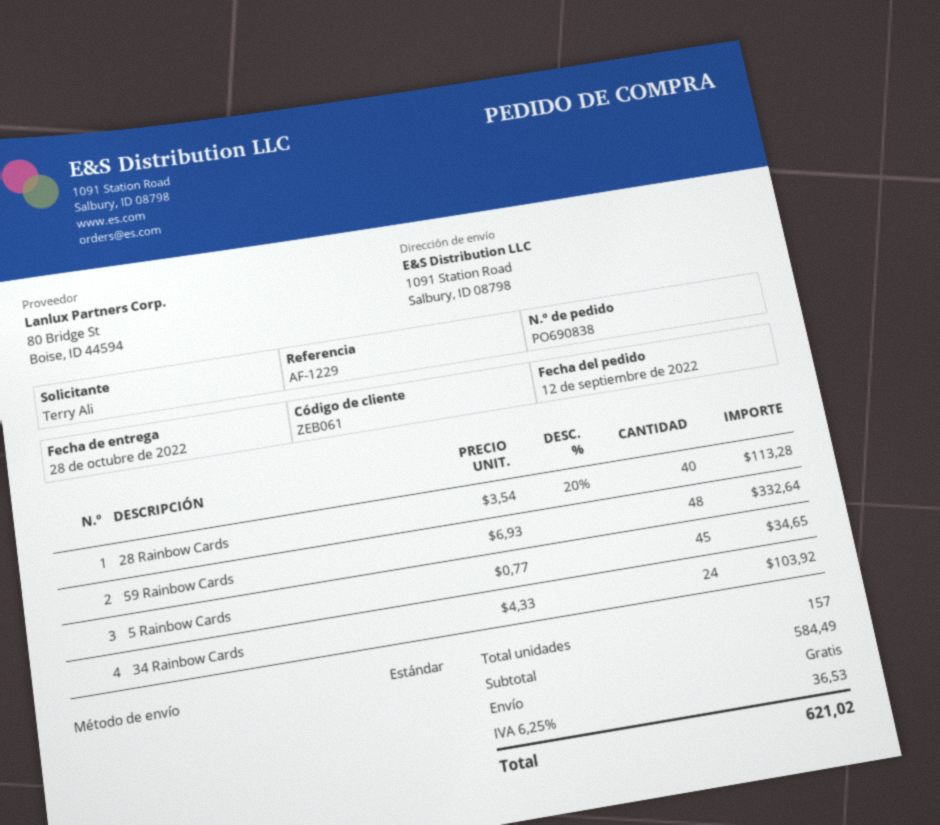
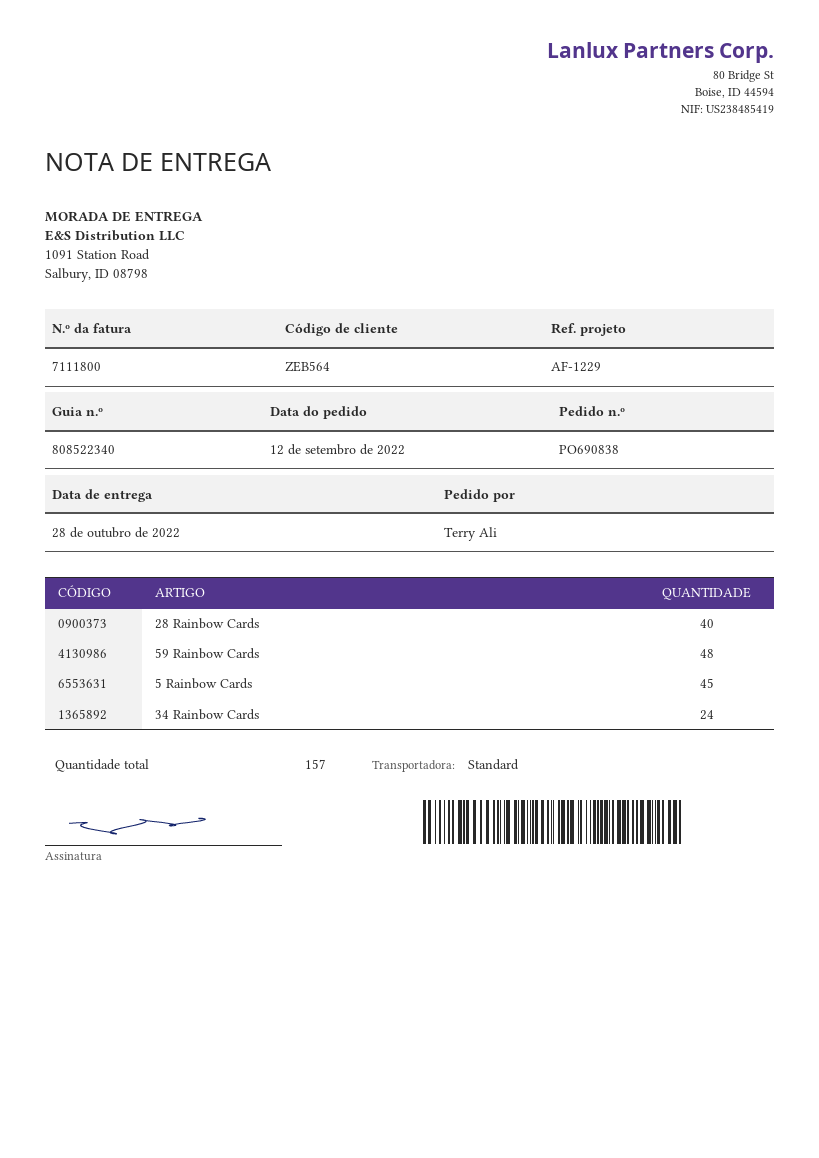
customer number: ZEB061 -> ZEB564

